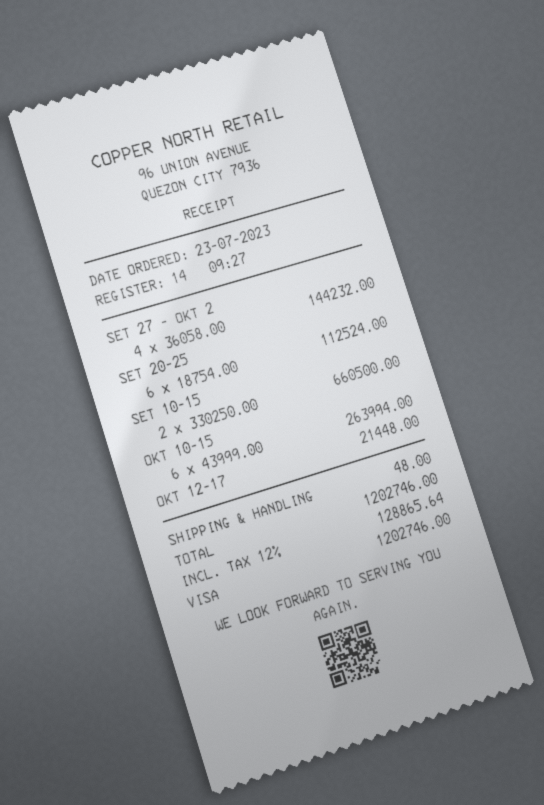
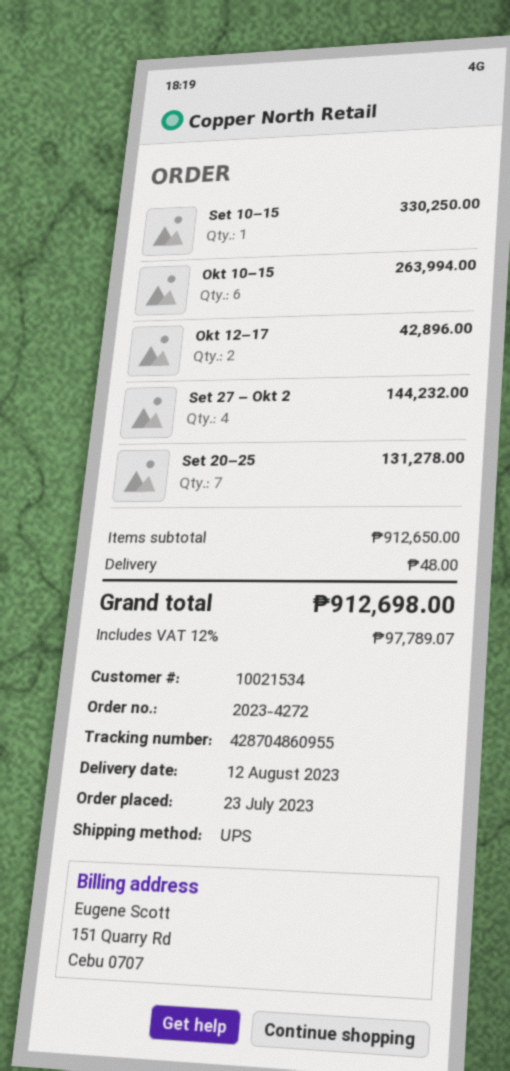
SET 20–25: 6 for 112524.00 -> 7 for 131278.00
SET 10–15: 2 for 660500.00 -> 1 for 330250.00
OKT 12–17: 1 for 21448.00 -> 2 for 42896.00
tax: 12% = 128865.64 -> 12% = 97789.07
total: 1202746.00 -> 912698.00

